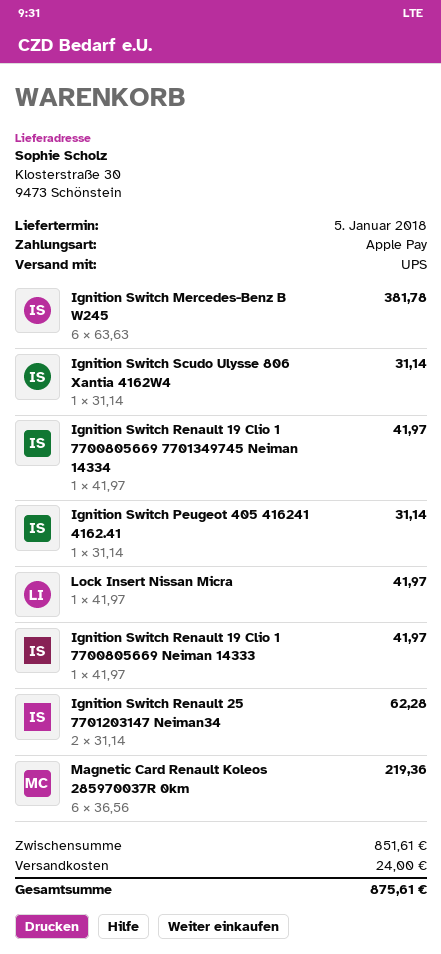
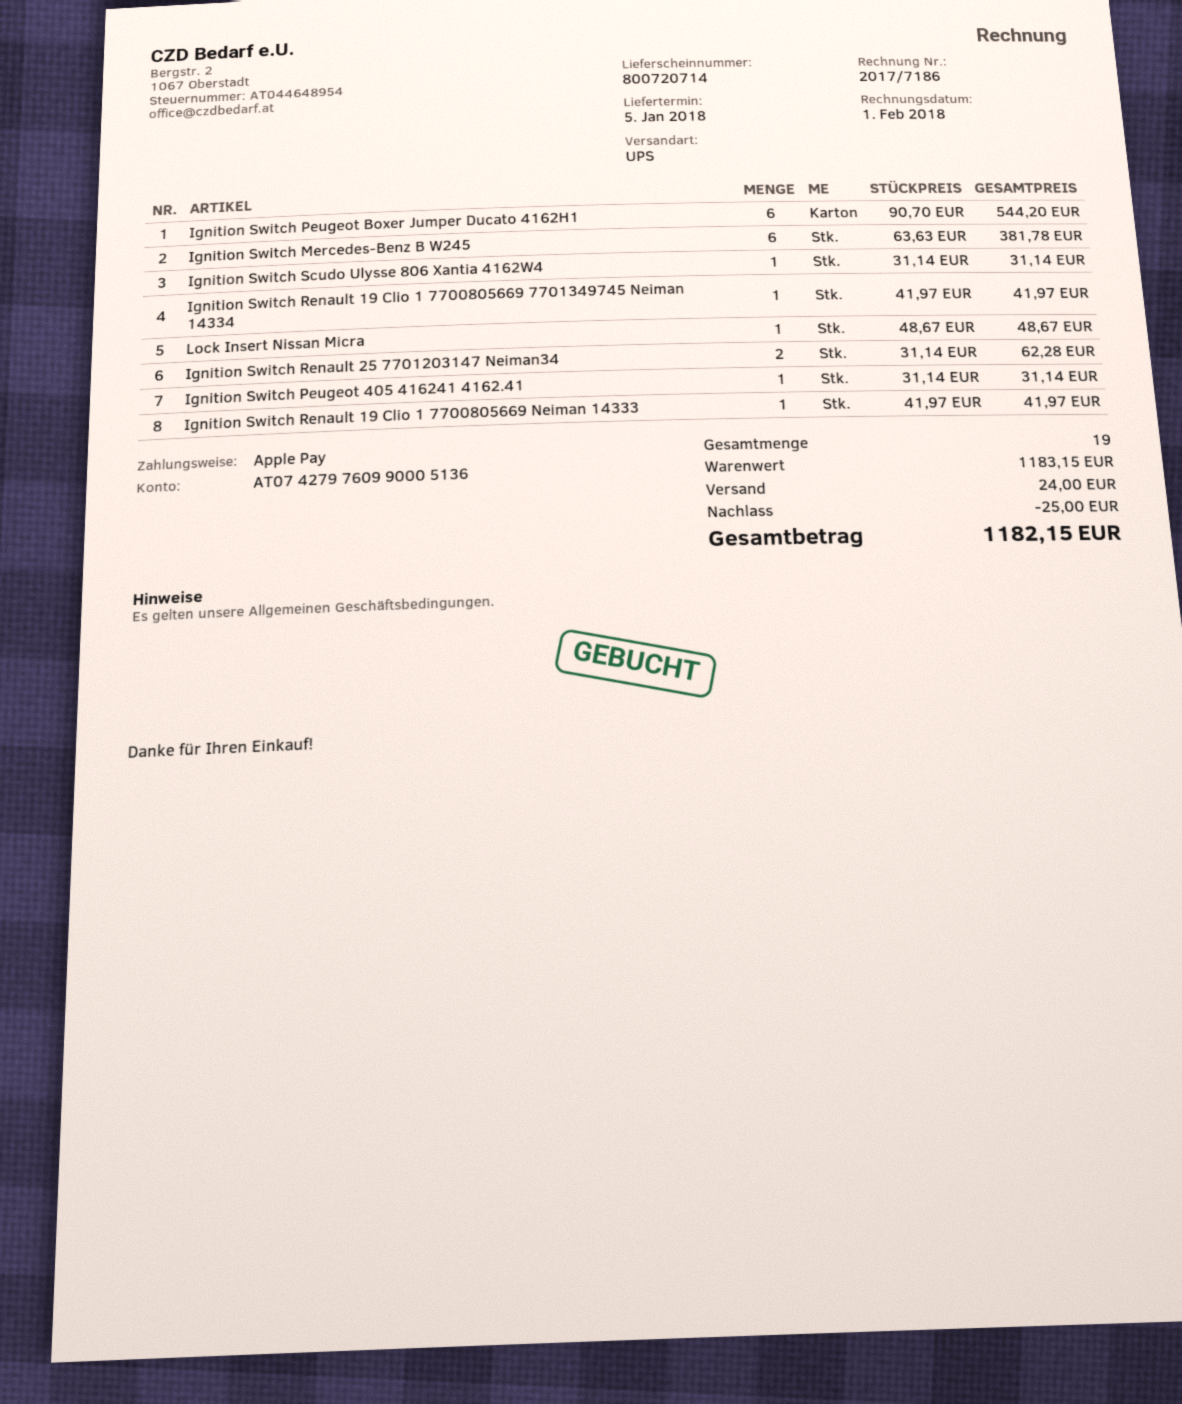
Lock Insert Nissan Micra: 1 x 41.97 = 41.97 -> 1 x 48.67 = 48.67
Magnetic Card Renault Koleos 285970037R 0km: 6 x 36.56 = 219.36 -> none
Ignition Switch Peugeot Boxer Jumper Ducato 4162H1: none -> 6 x 90.70 = 544.20
subtotal: 851.61 -> 1183.15
discount: none -> 25.00
total: 875.61 -> 1182.15

